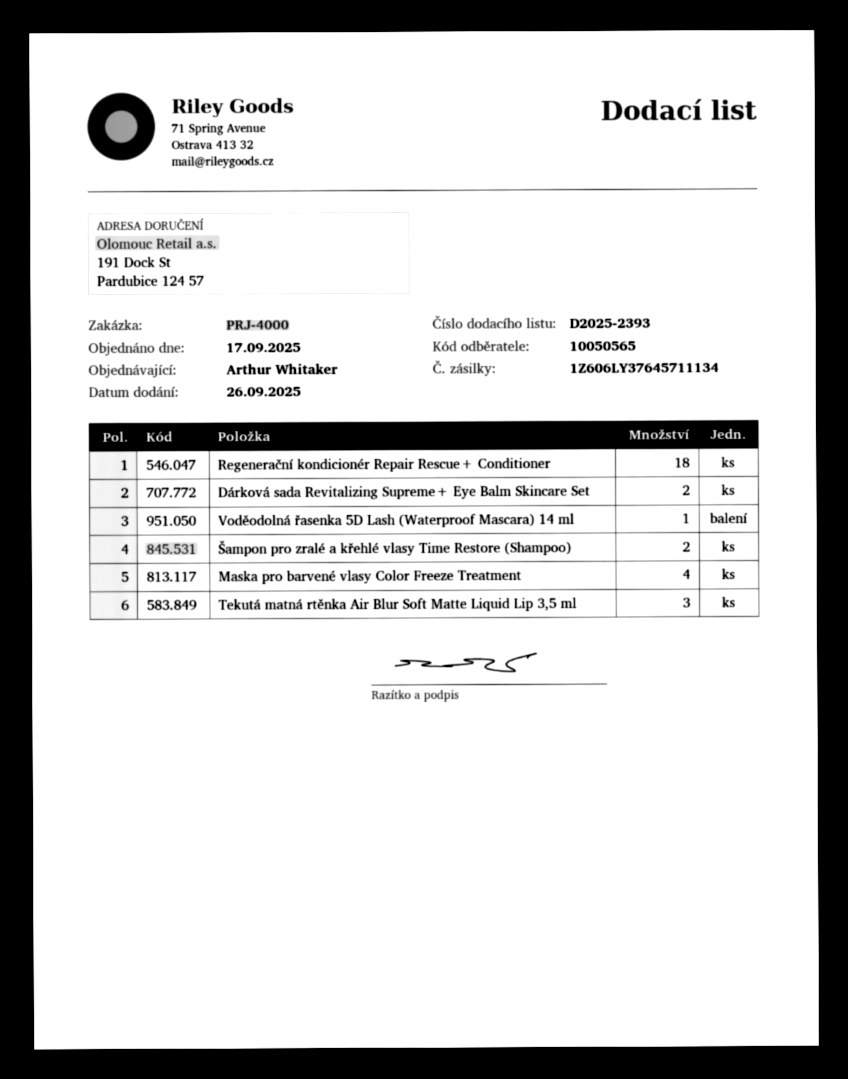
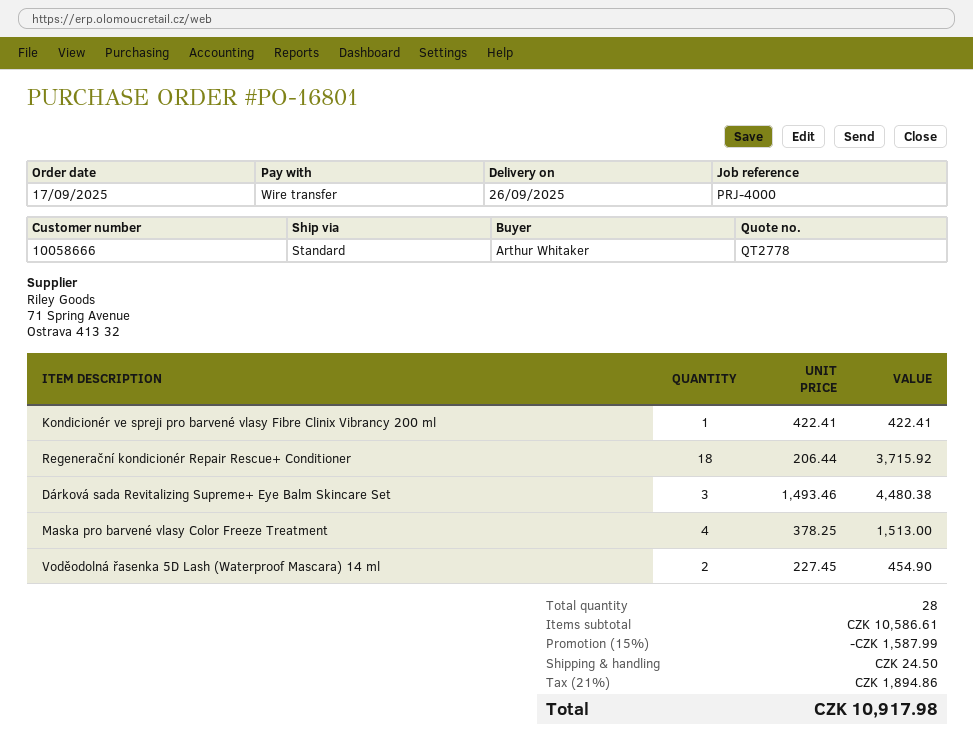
customer number: 10050565 -> 10058666
Dárková sada Revitalizing Supreme+ Eye Balm Skincare Set: 2 -> 3
Voděodolná řasenka 5D Lash (Waterproof Mascara) 14 ml: 1 -> 2
Šampon pro zralé a křehlé vlasy Time Restore (Shampoo): 2 -> none
Tekutá matná rtěnka Air Blur Soft Matte Liquid Lip 3,5 ml: 3 -> none
Kondicionér ve spreji pro barvené vlasy Fibre Clinix Vibrancy 200 ml: none -> 1

